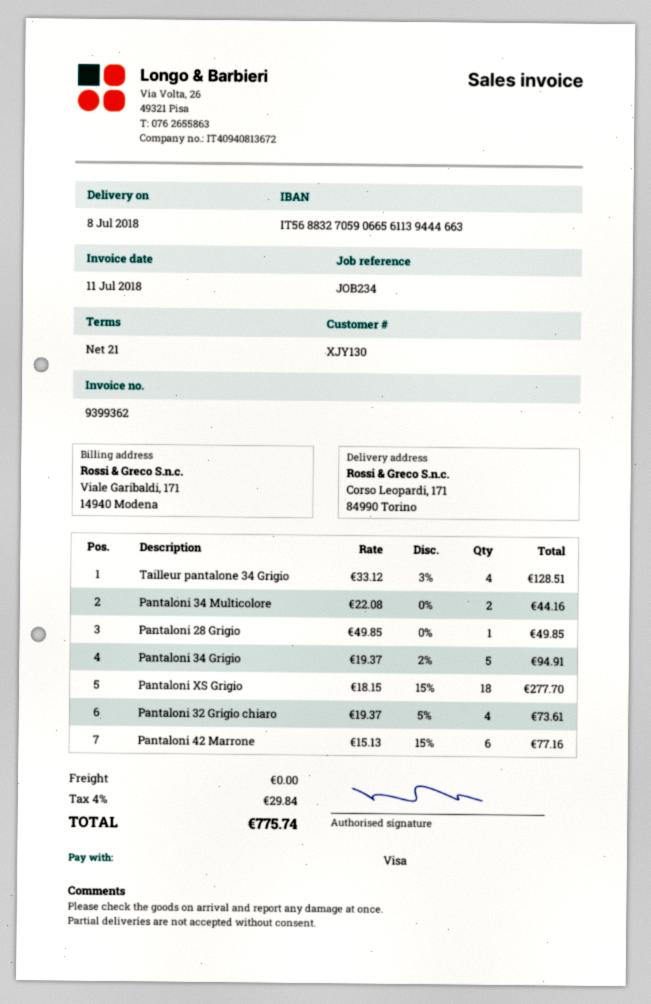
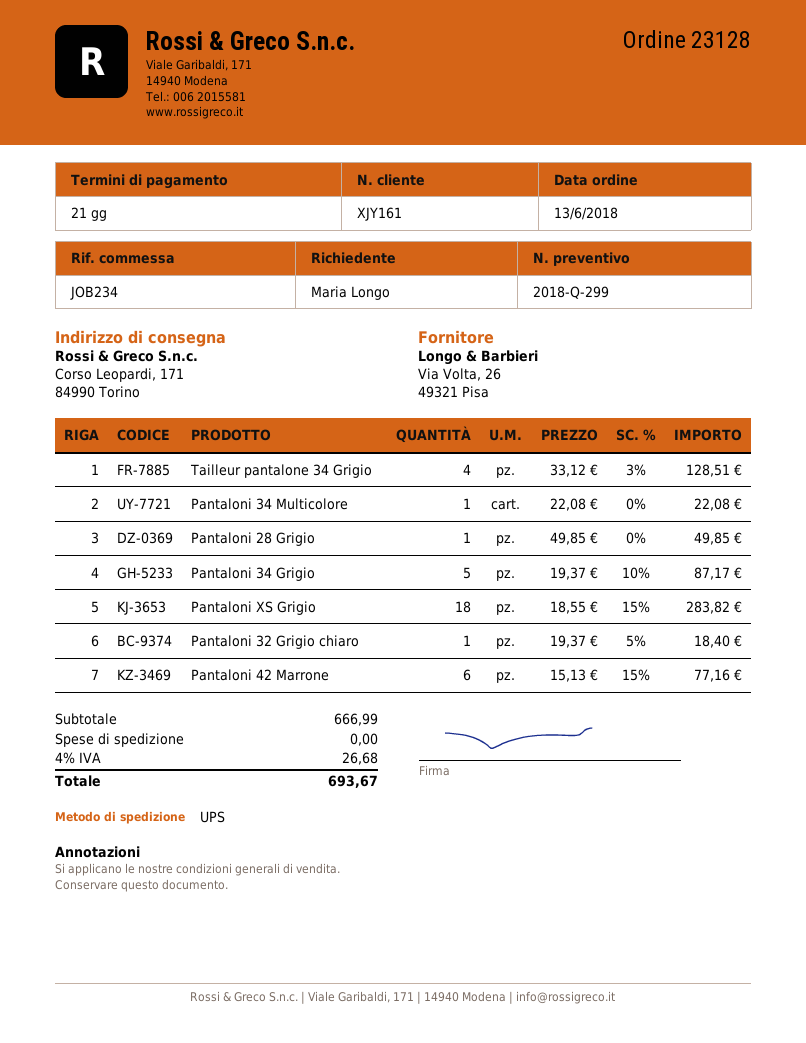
customer number: XJY130 -> XJY161
Pantaloni 34 Multicolore: 2 x 22.08 = 44.16 -> 1 x 22.08 = 22.08
Pantaloni 34 Grigio: 5 x 19.37 - 2% = 94.91 -> 5 x 19.37 - 10% = 87.17
Pantaloni XS Grigio: 18 x 18.15 - 15% = 277.70 -> 18 x 18.55 - 15% = 283.82
Pantaloni 32 Grigio chiaro: 4 x 19.37 - 5% = 73.61 -> 1 x 19.37 - 5% = 18.40
tax: 4% = 29.84 -> 4% = 26.68
total: 775.74 -> 693.67

